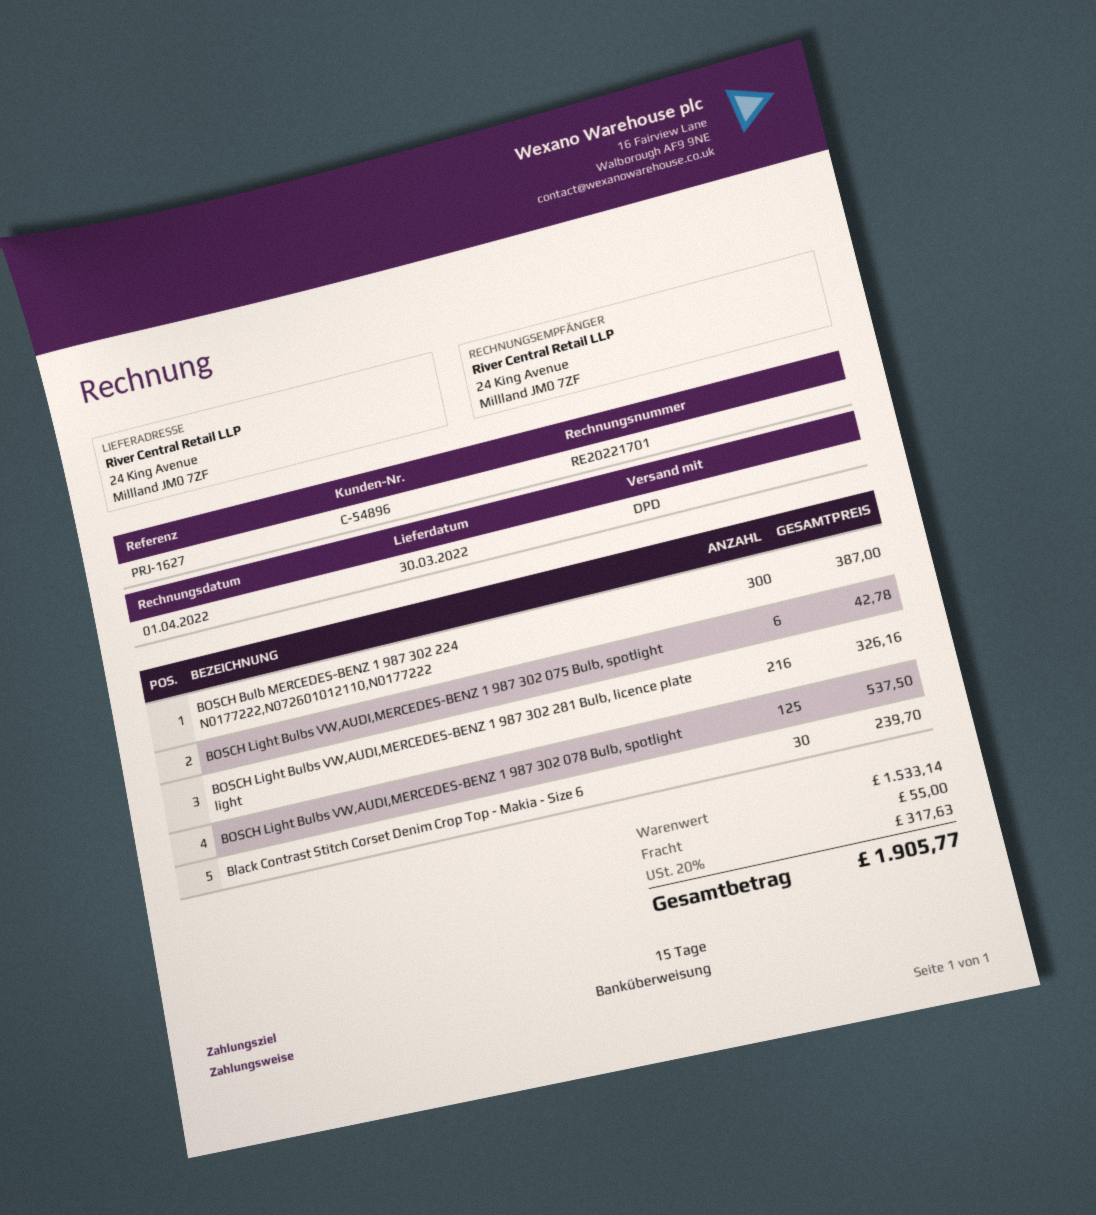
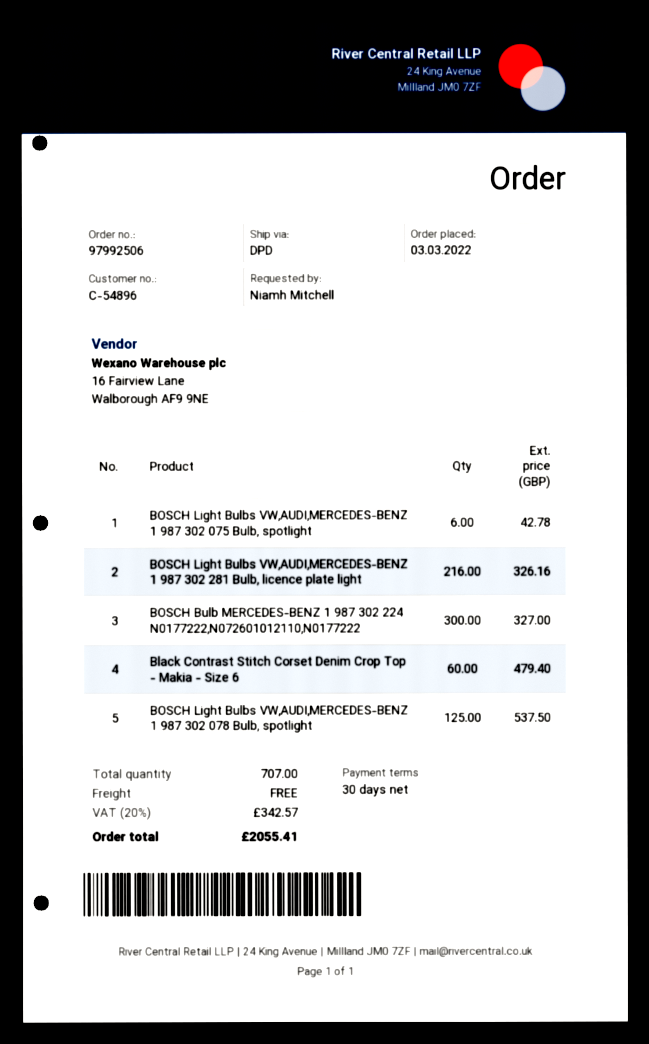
payment terms: 15 days -> 30 days
BOSCH Bulb MERCEDES-BENZ 1 987 302 224 N0177222,N072601012110,N0177222: 300 for 387.00 -> 300 for 327.00
Black Contrast Stitch Corset Denim Crop Top - Makia - Size 6: 30 for 239.70 -> 60 for 479.40
shipping: 55.00 -> 0.00
tax: 20% = 317.63 -> 20% = 342.57
total: 1905.77 -> 2055.41

